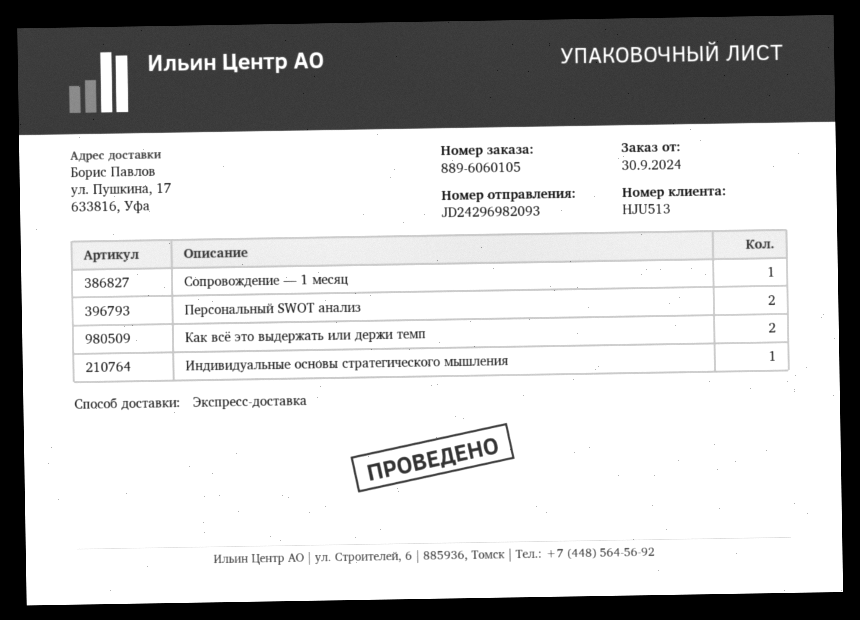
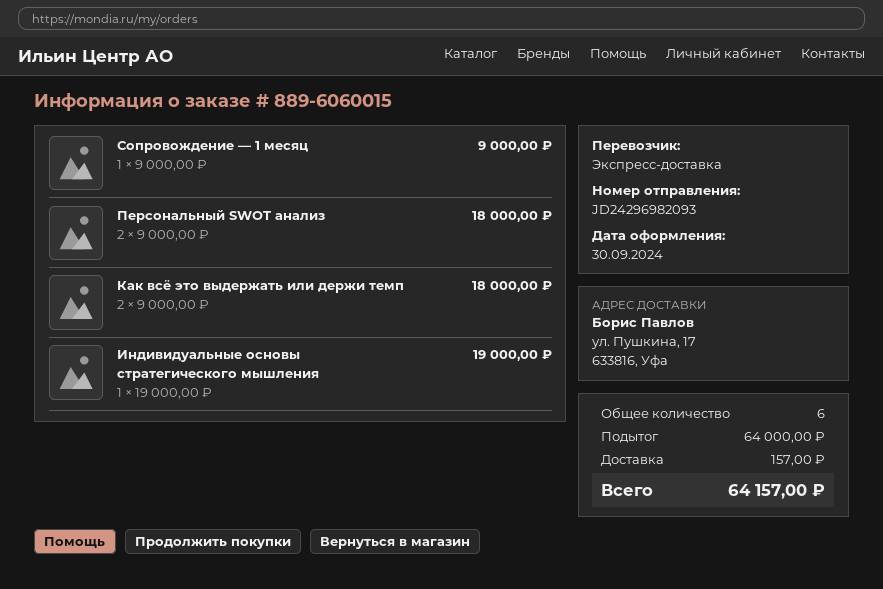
order number: 889-6060105 -> 889-6060015

